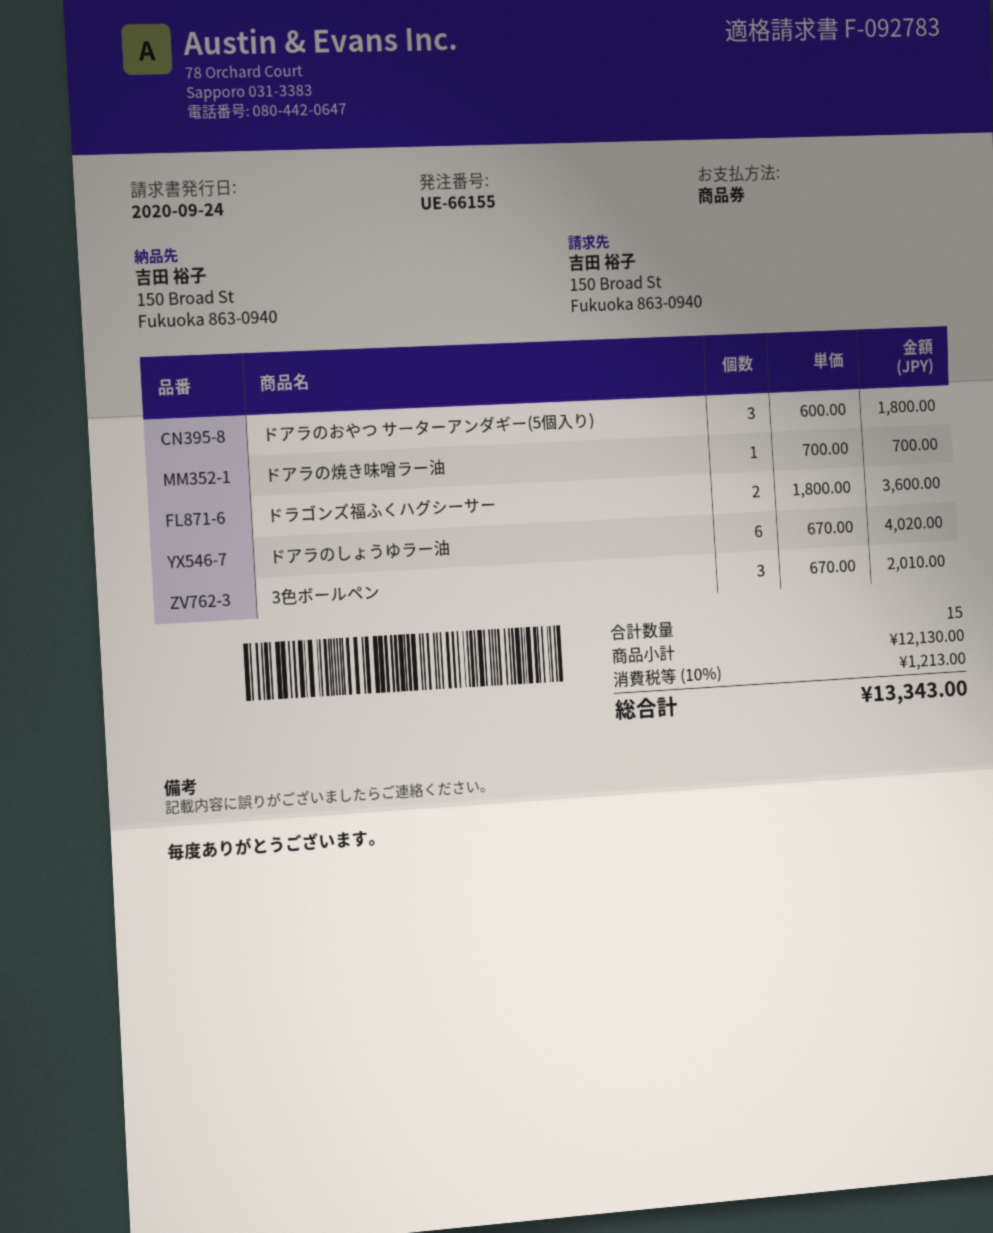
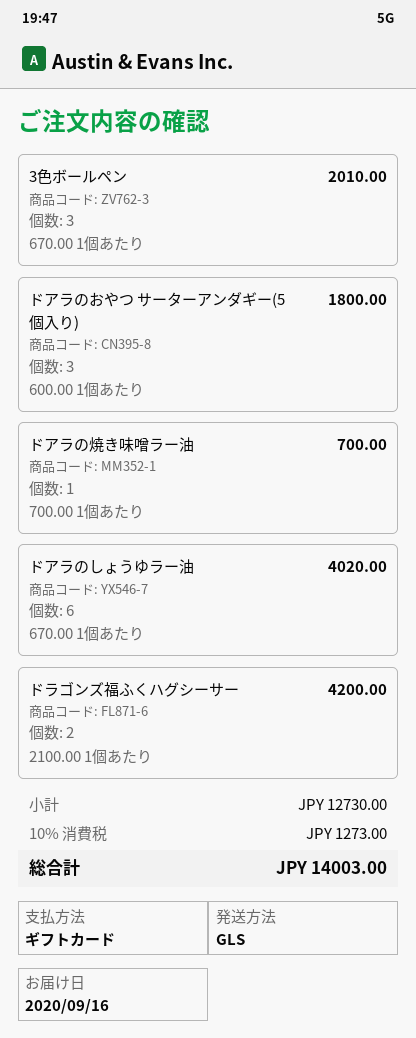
ドラゴンズ福ふくハグシーサー: 2 x 1800.00 = 3600.00 -> 2 x 2100.00 = 4200.00
subtotal: 12130.00 -> 12730.00
tax: 10% = 1213.00 -> 10% = 1273.00
total: 13343.00 -> 14003.00

